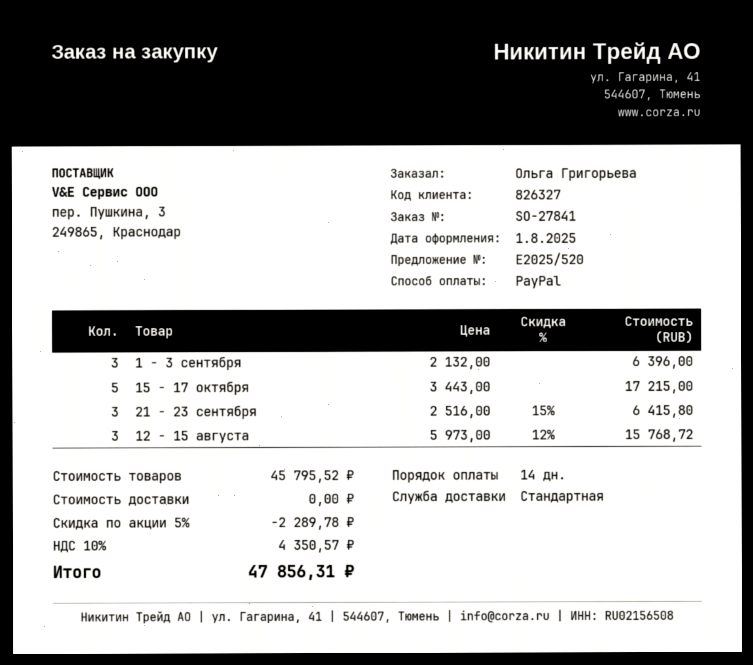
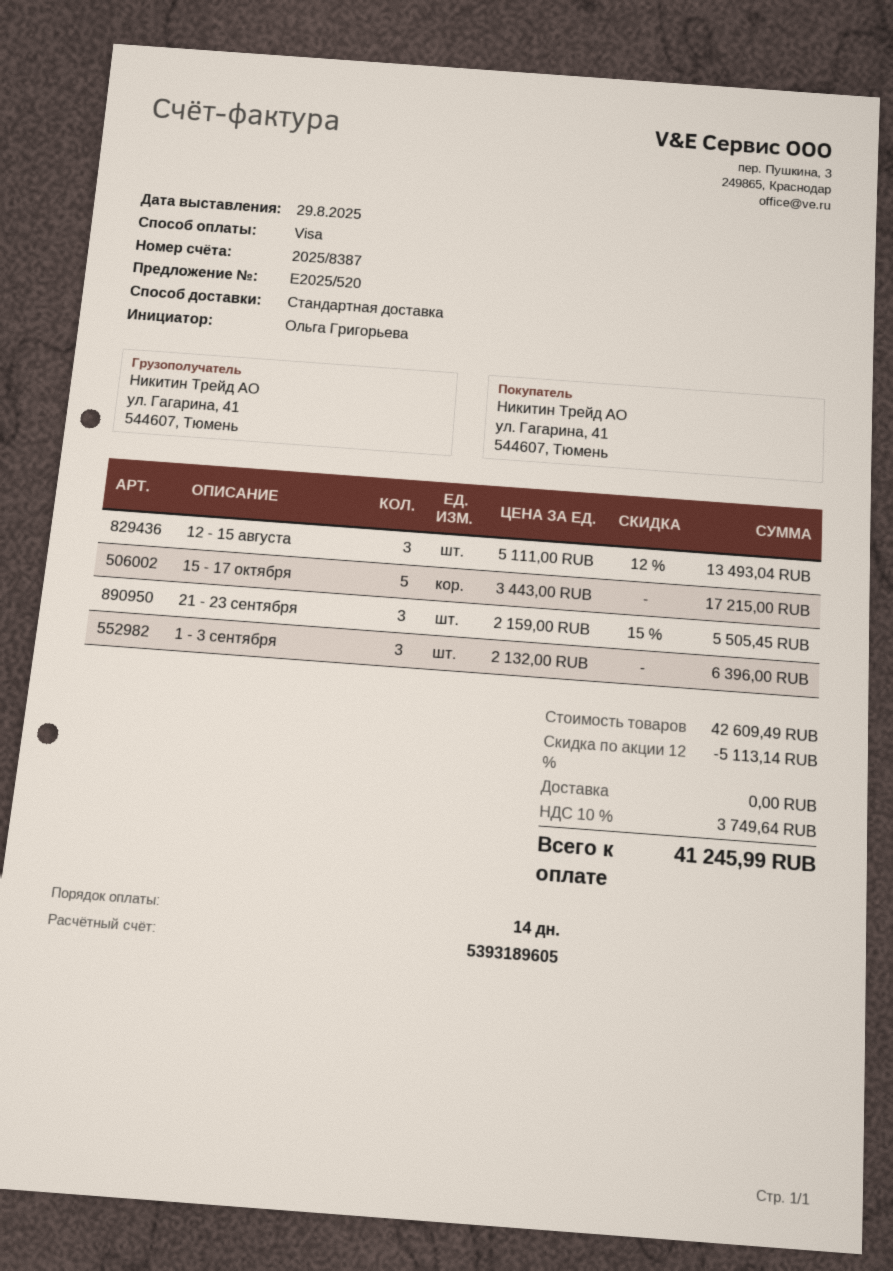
payment method: PayPal -> Visa
21 - 23 сентября: 3 x 2516.00 - 15% = 6415.80 -> 3 x 2159.00 - 15% = 5505.45
12 - 15 августа: 3 x 5973.00 - 12% = 15768.72 -> 3 x 5111.00 - 12% = 13493.04
subtotal: 45795.52 -> 42609.49
discount: 5% = 2289.78 -> 12% = 5113.14
tax: 10% = 4350.57 -> 10% = 3749.64
total: 47856.31 -> 41245.99

